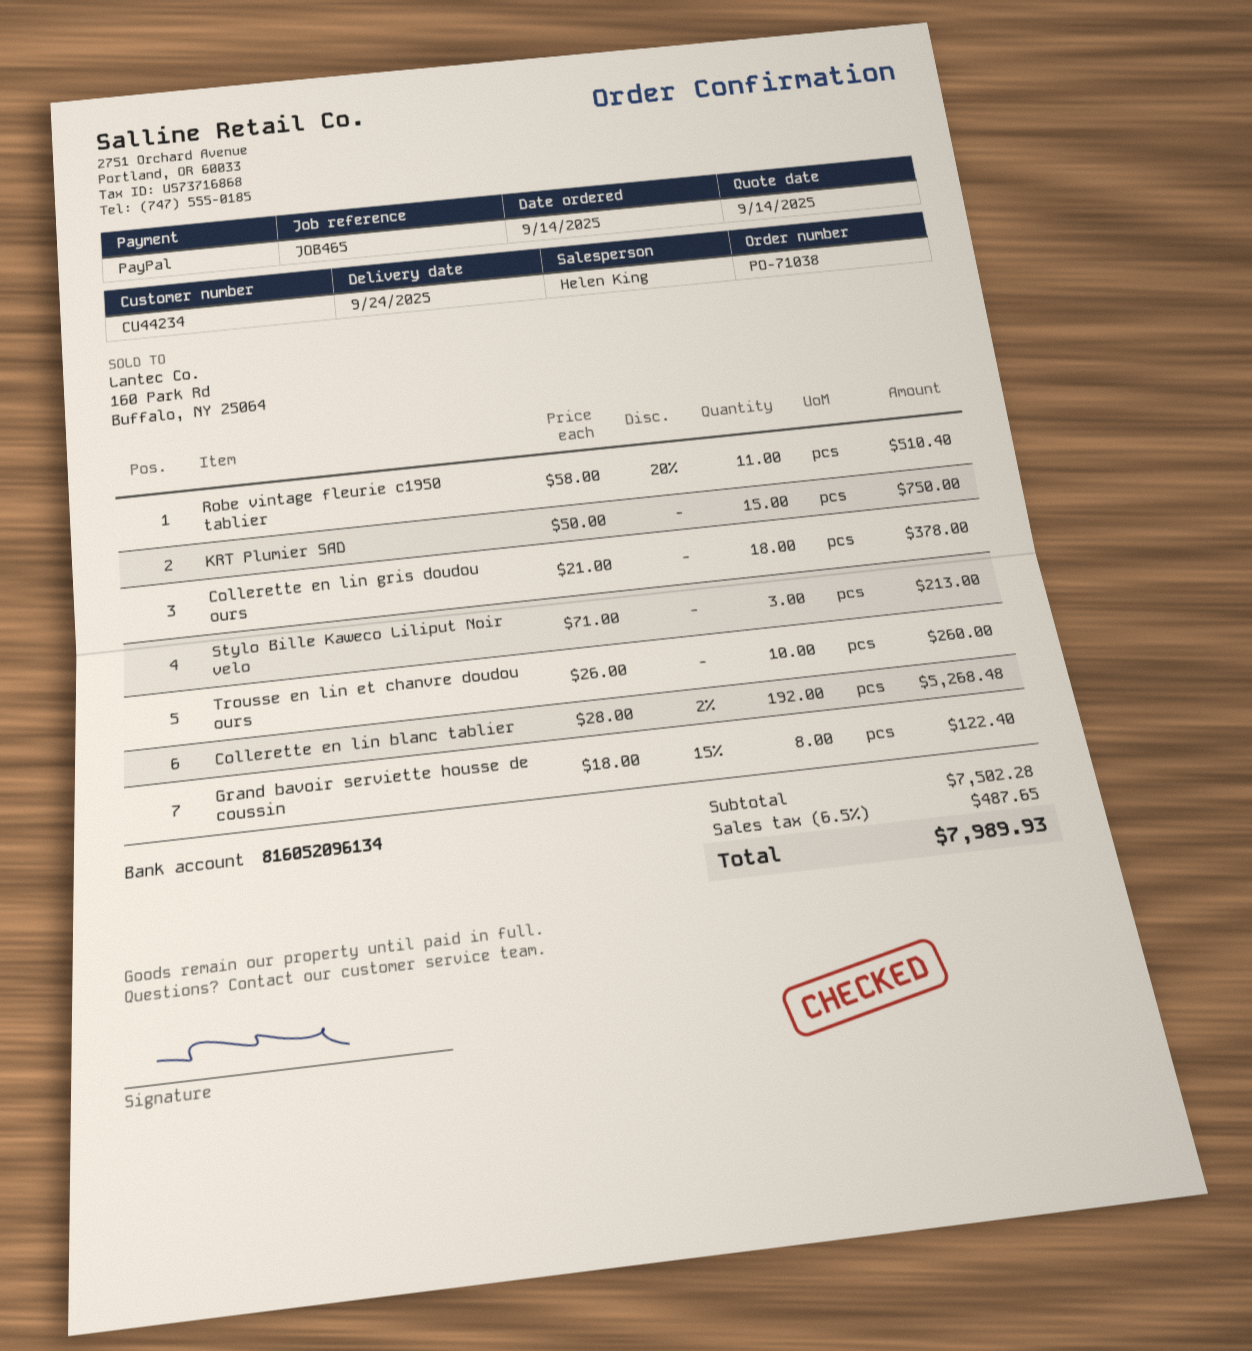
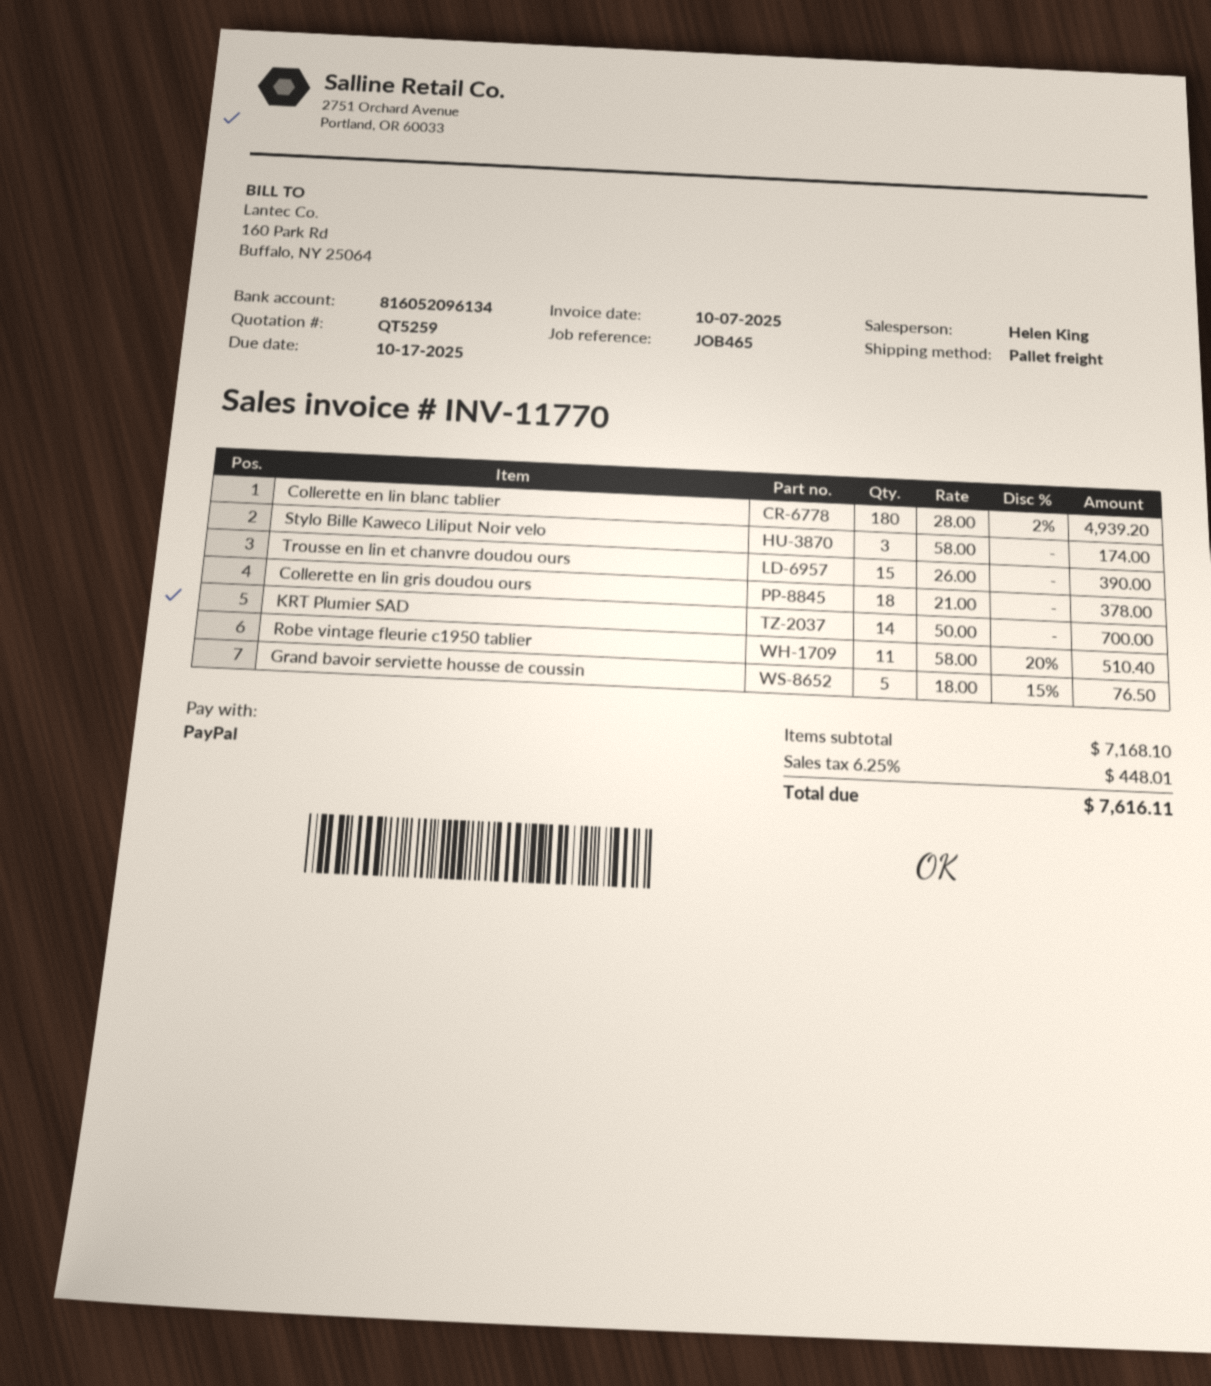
KRT Plumier SAD: 15 x 50.00 = 750.00 -> 14 x 50.00 = 700.00
Stylo Bille Kaweco Liliput Noir velo: 3 x 71.00 = 213.00 -> 3 x 58.00 = 174.00
Trousse en lin et chanvre doudou ours: 10 x 26.00 = 260.00 -> 15 x 26.00 = 390.00
Collerette en lin blanc tablier: 192 x 28.00 - 2% = 5268.48 -> 180 x 28.00 - 2% = 4939.20
Grand bavoir serviette housse de coussin: 8 x 18.00 - 15% = 122.40 -> 5 x 18.00 - 15% = 76.50
subtotal: 7502.28 -> 7168.10
tax: 6.5% = 487.65 -> 6.25% = 448.01
total: 7989.93 -> 7616.11

